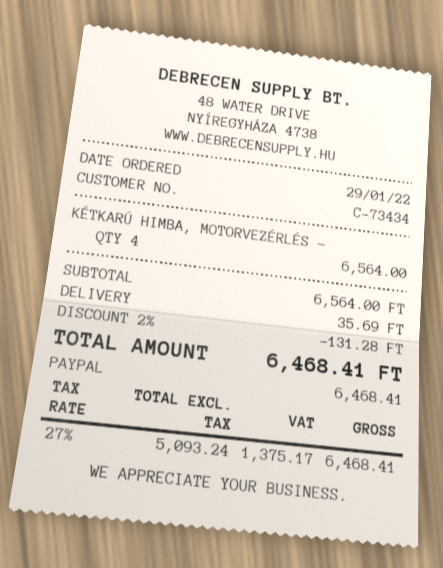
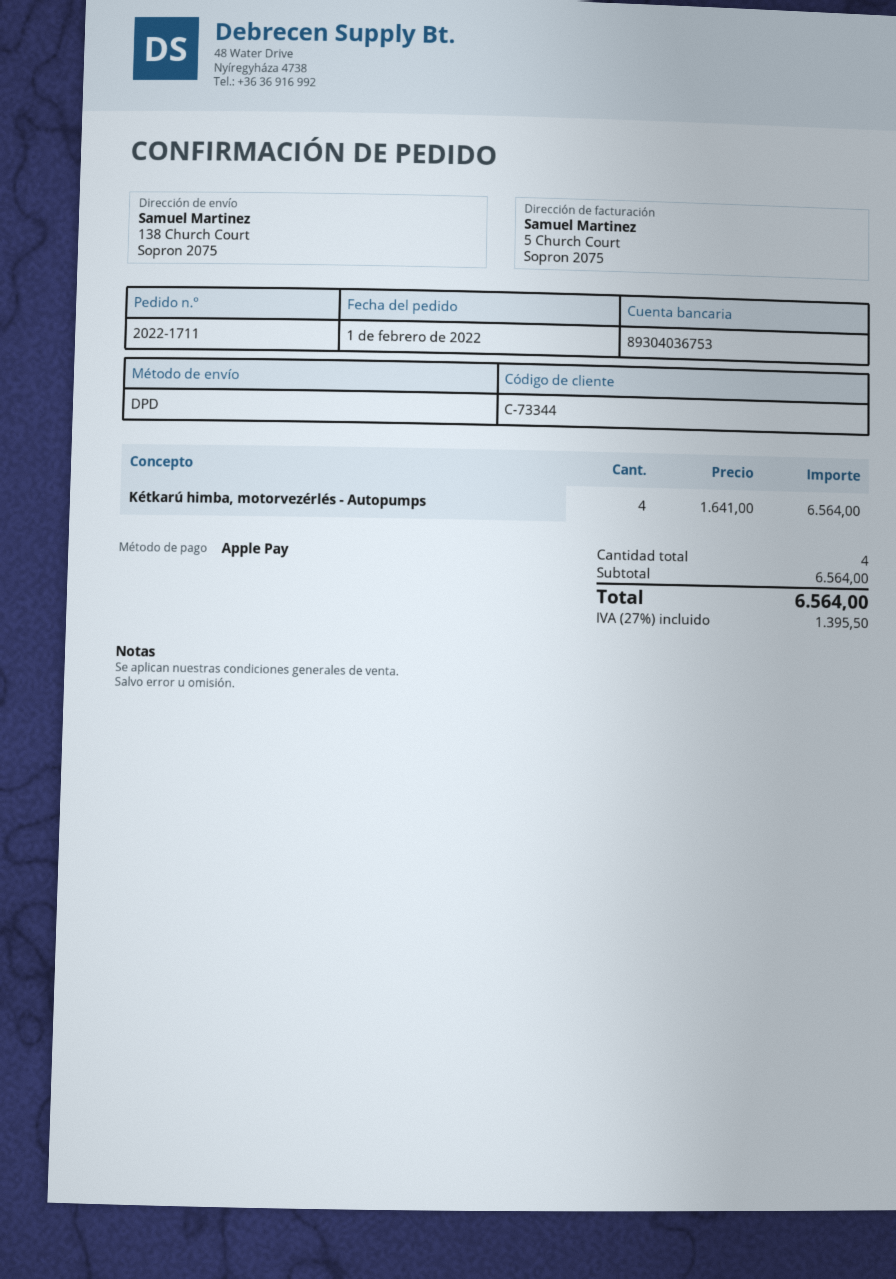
order date: 2022-01-29 -> 2022-02-01
customer number: C-73434 -> C-73344
payment method: PayPal -> Apple Pay
discount: 2% = 131.28 -> none
shipping: 35.69 -> none
tax: 27% = 1375.17 -> 27% = 1395.50
total: 6468.41 -> 6564.00

